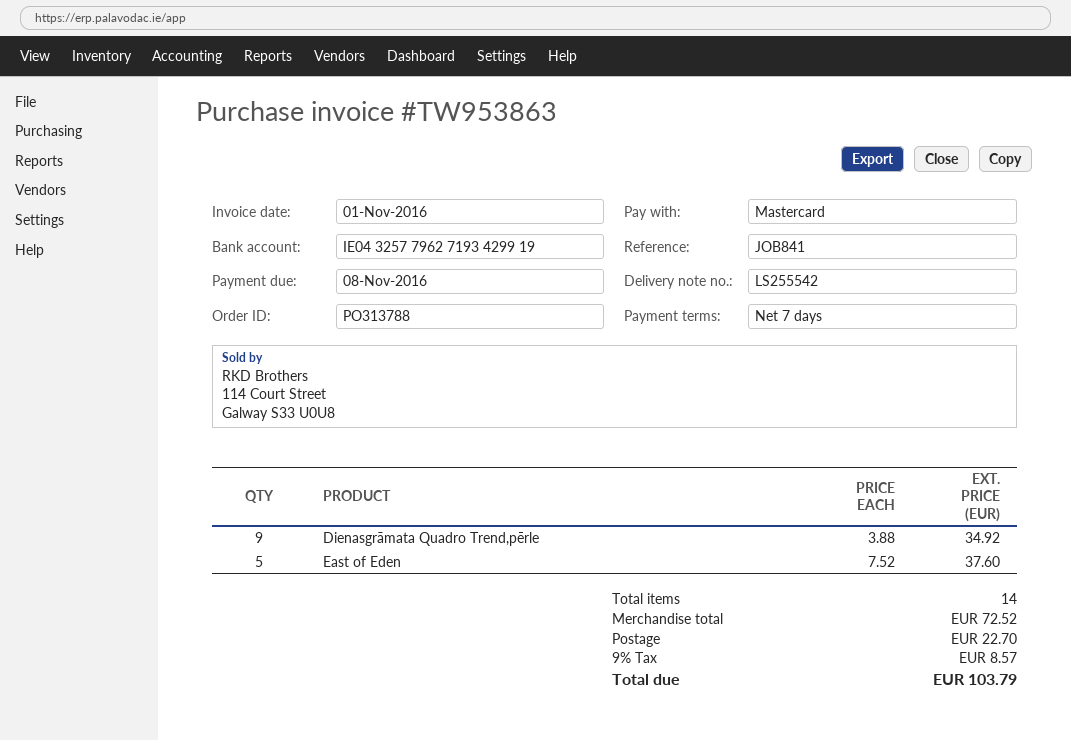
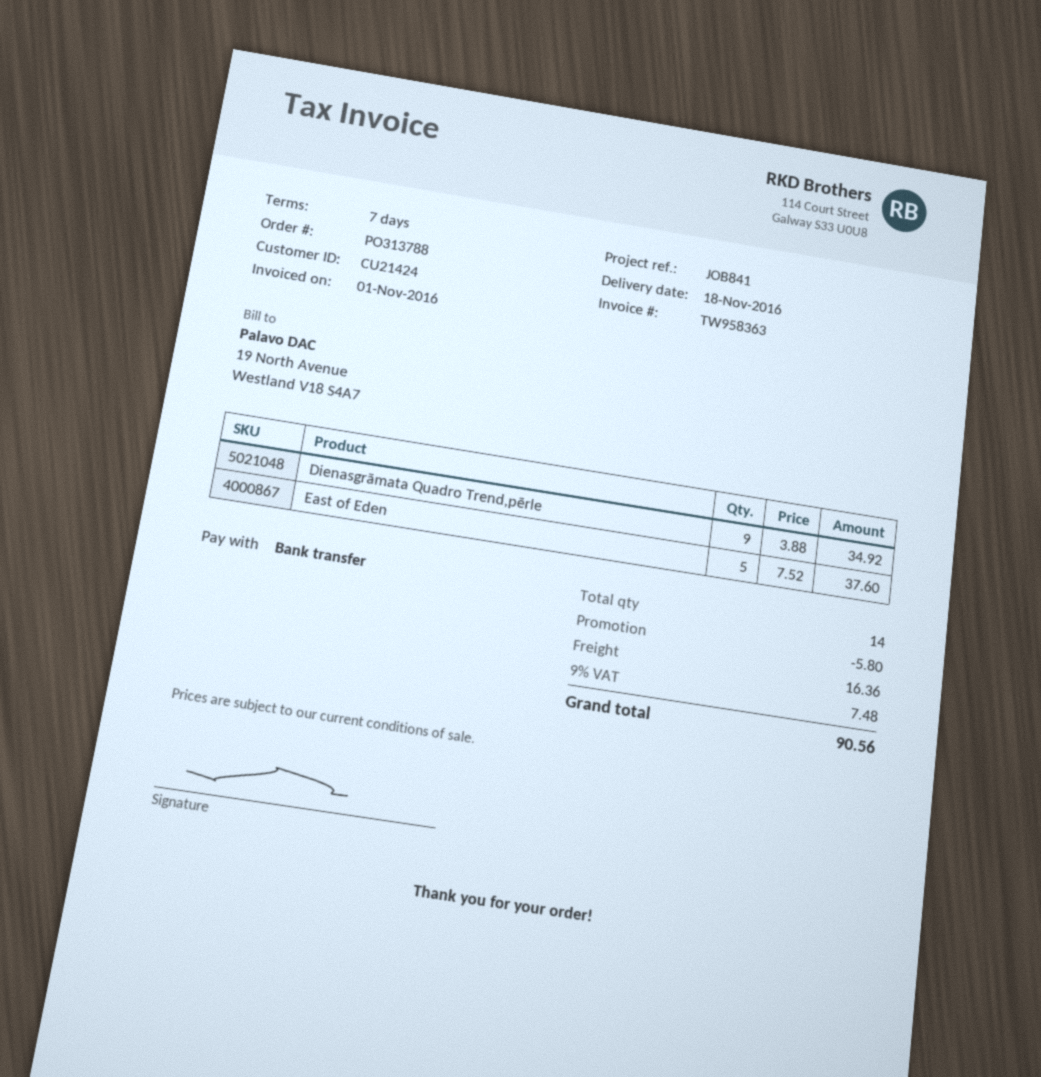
invoice number: TW953863 -> TW958363
payment method: Mastercard -> bank transfer
discount: none -> 5.80
shipping: 22.70 -> 16.36
tax: 9% = 8.57 -> 9% = 7.48
total: 103.79 -> 90.56

